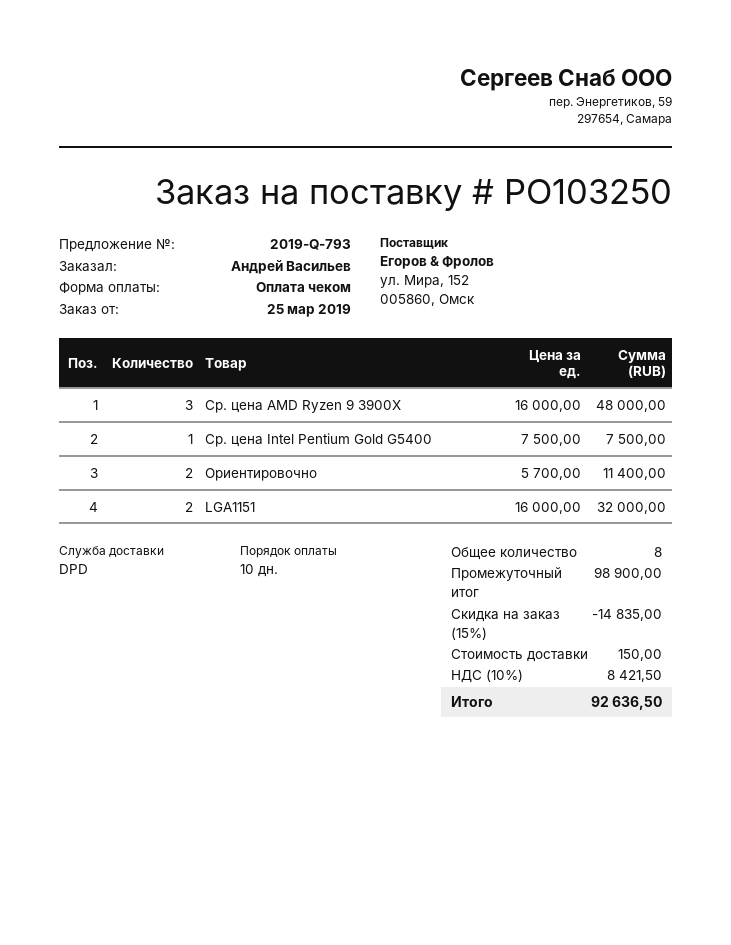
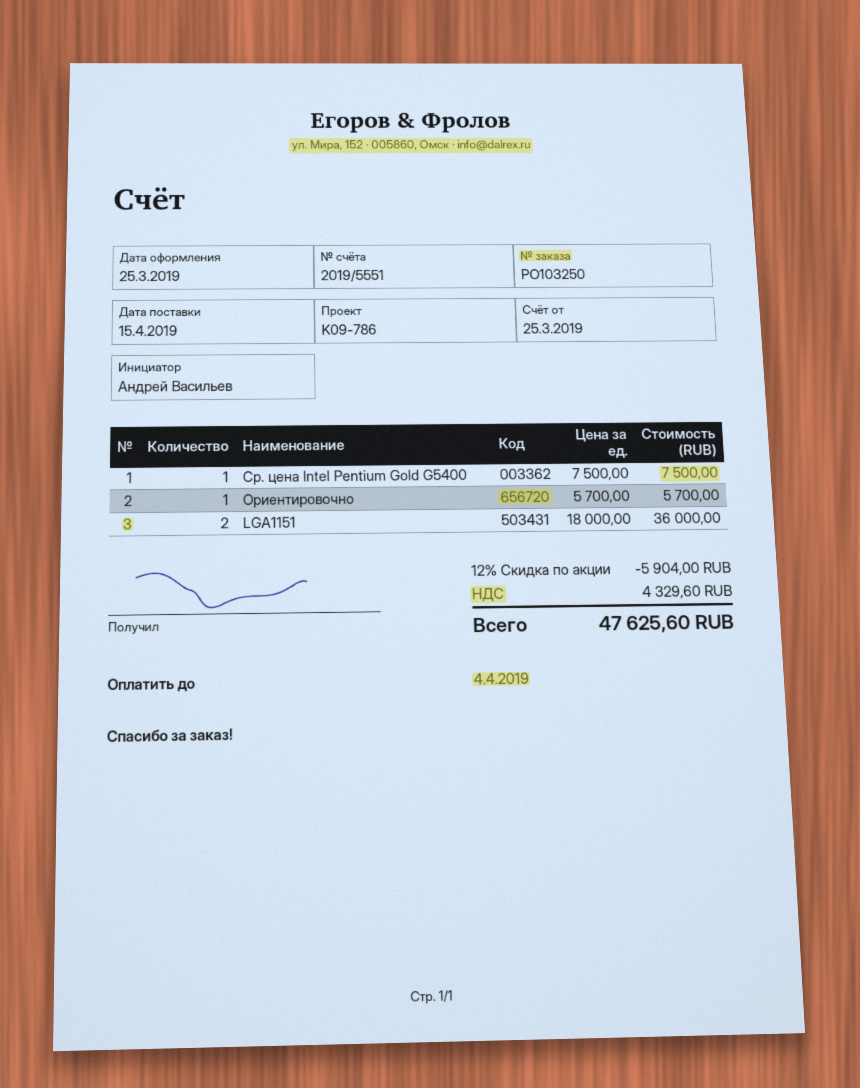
Ср. цена AMD Ryzen 9 3900X: 3 x 16000.00 = 48000.00 -> none
Ориентировочно: 2 x 5700.00 = 11400.00 -> 1 x 5700.00 = 5700.00
LGA1151: 2 x 16000.00 = 32000.00 -> 2 x 18000.00 = 36000.00
discount: 15% = 14835.00 -> 12% = 5904.00
shipping: 150.00 -> none
tax: 8421.50 -> 4329.60
total: 92636.50 -> 47625.60

